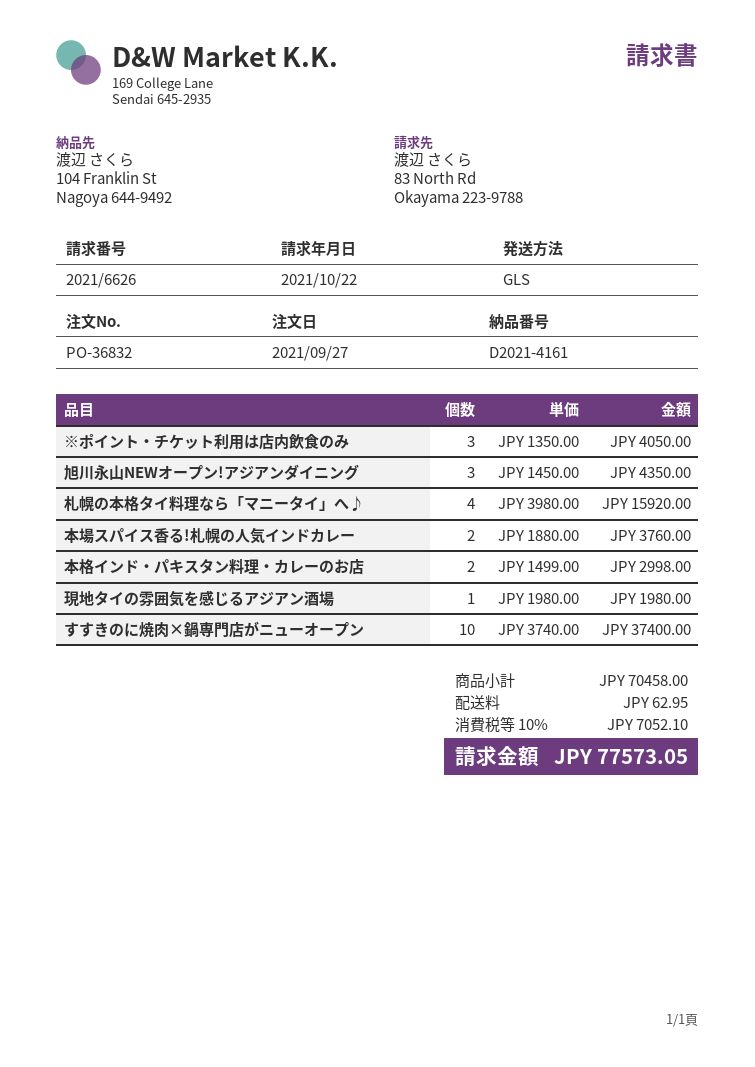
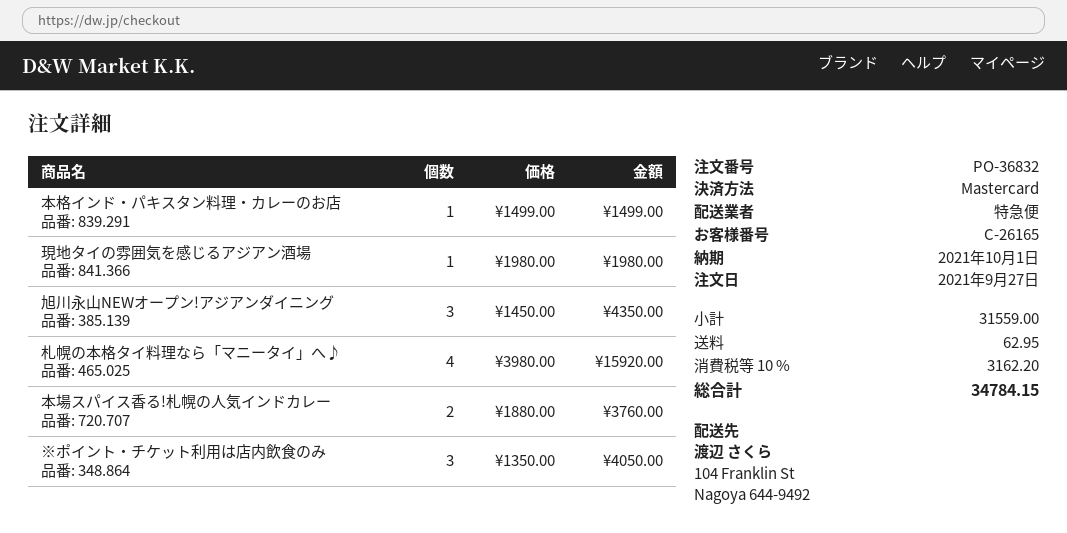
shipping method: GLS -> express
本格インド・パキスタン料理・カレーのお店: 2 x 1499.00 = 2998.00 -> 1 x 1499.00 = 1499.00
すすきのに焼肉×鍋専門店がニューオープン: 10 x 3740.00 = 37400.00 -> none
subtotal: 70458.00 -> 31559.00
tax: 10% = 7052.10 -> 10% = 3162.20
total: 77573.05 -> 34784.15

